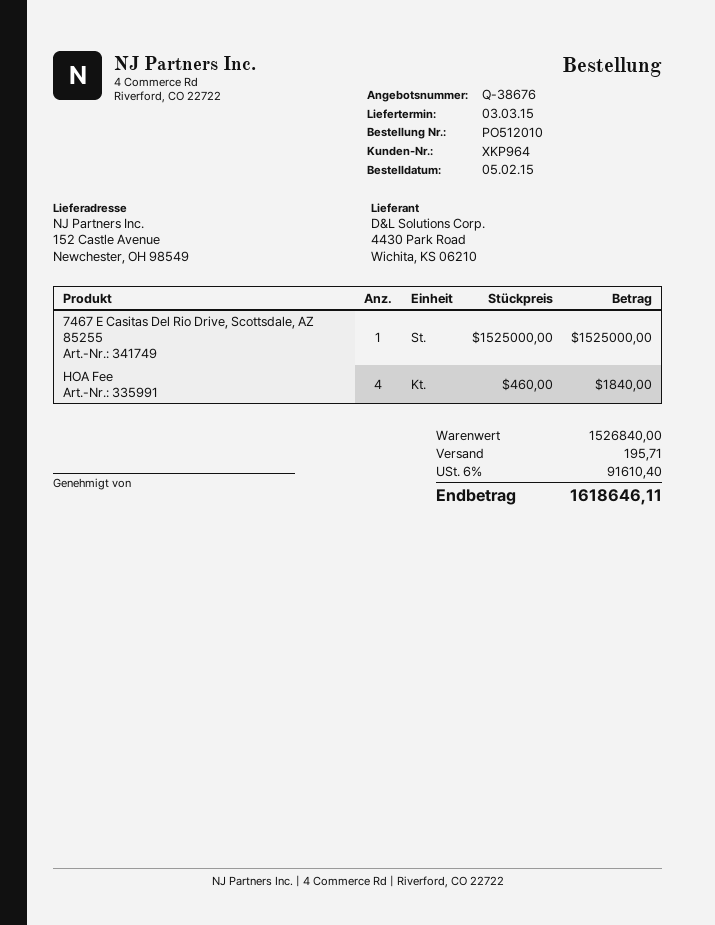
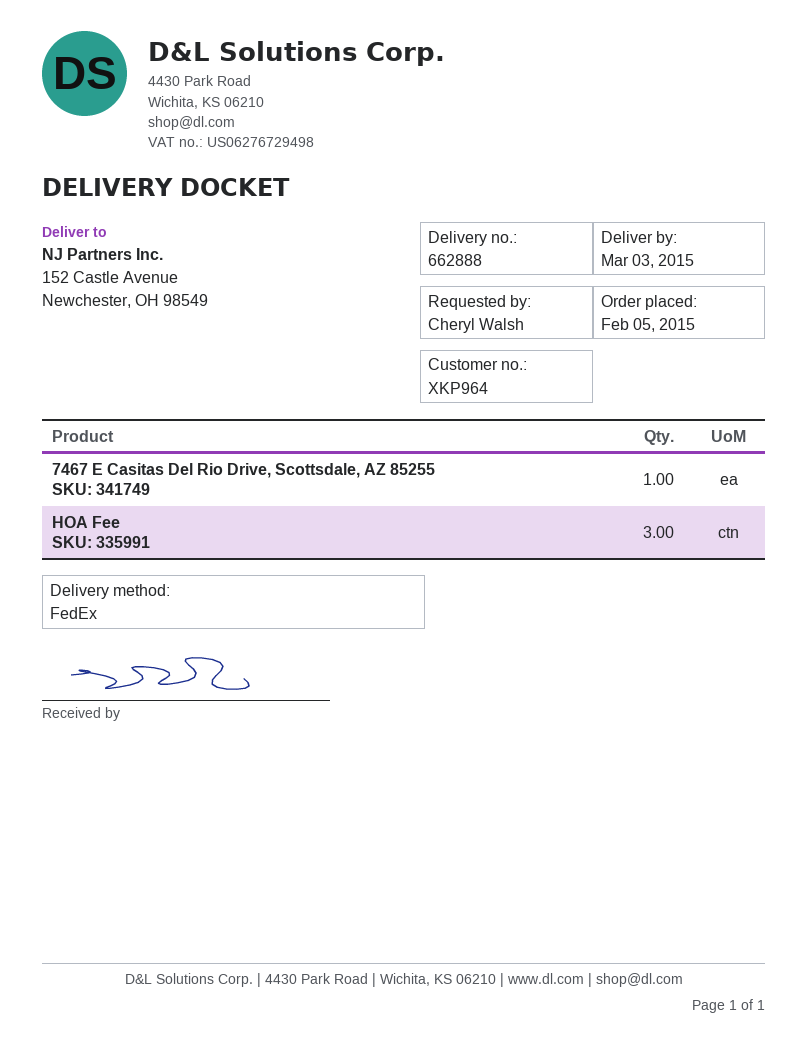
HOA Fee: 4 -> 3

